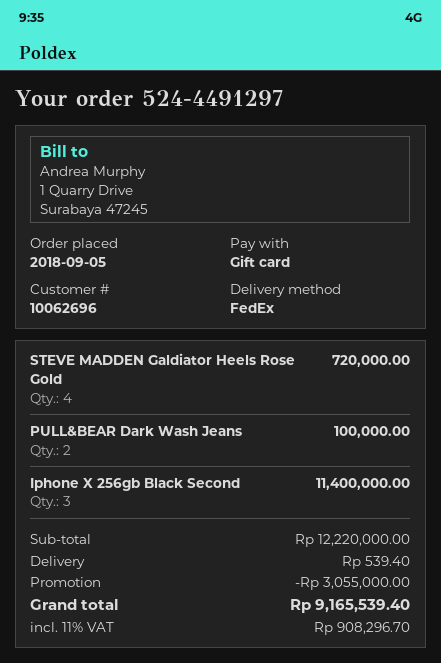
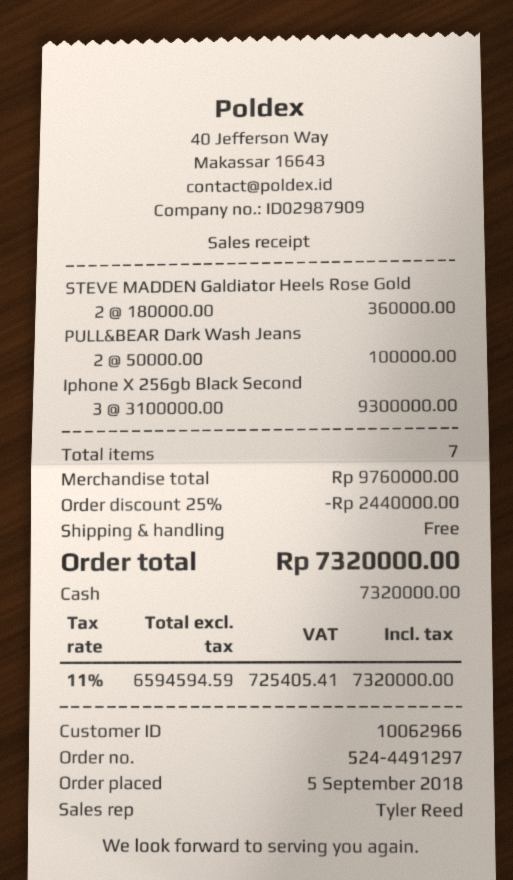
customer number: 10062696 -> 10062966
payment method: gift card -> cash
STEVE MADDEN Galdiator Heels Rose Gold: 4 for 720000.00 -> 2 for 360000.00
Iphone X 256gb Black Second: 3 for 11400000.00 -> 3 for 9300000.00
subtotal: 12220000.00 -> 9760000.00
discount: 3055000.00 -> 2440000.00
shipping: 539.40 -> 0.00
tax: 11% = 908296.70 -> 11% = 725405.41
total: 9165539.40 -> 7320000.00

